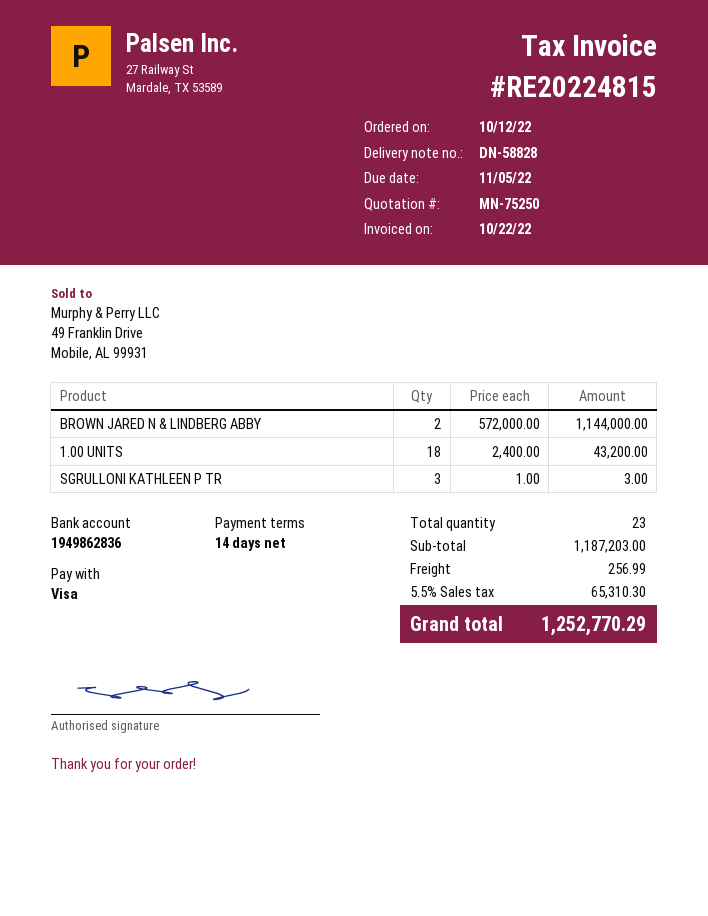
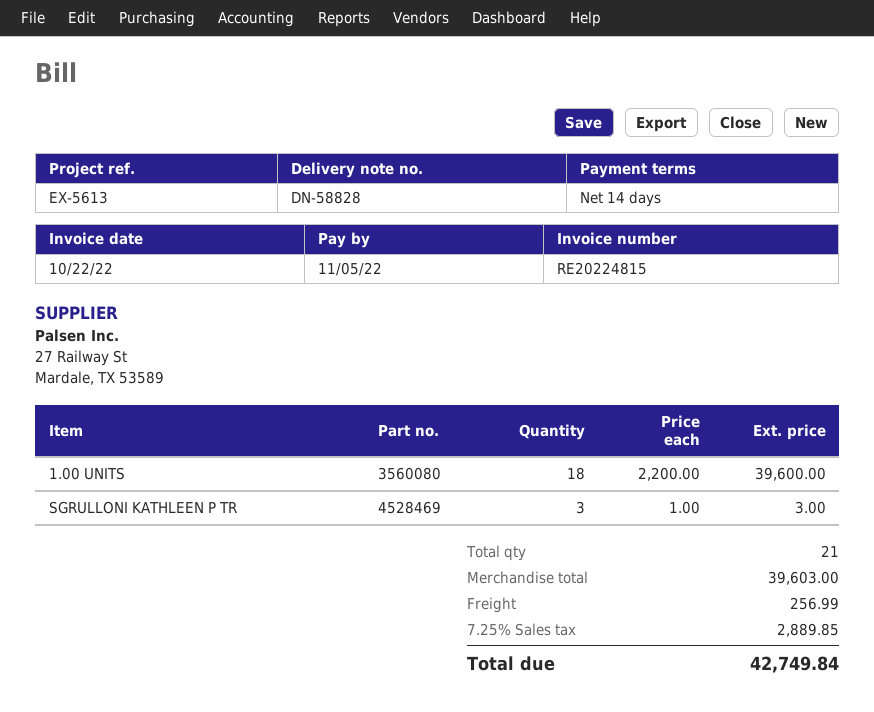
BROWN JARED N & LINDBERG ABBY: 2 x 572000.00 = 1144000.00 -> none
1.00 UNITS: 18 x 2400.00 = 43200.00 -> 18 x 2200.00 = 39600.00
total quantity: 23 -> 21
subtotal: 1187203.00 -> 39603.00
tax: 5.5% = 65310.30 -> 7.25% = 2889.85
total: 1252770.29 -> 42749.84

